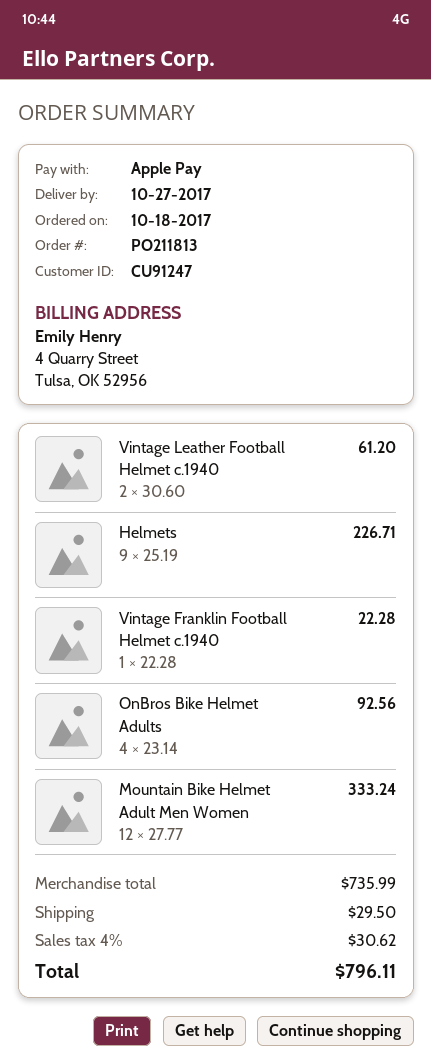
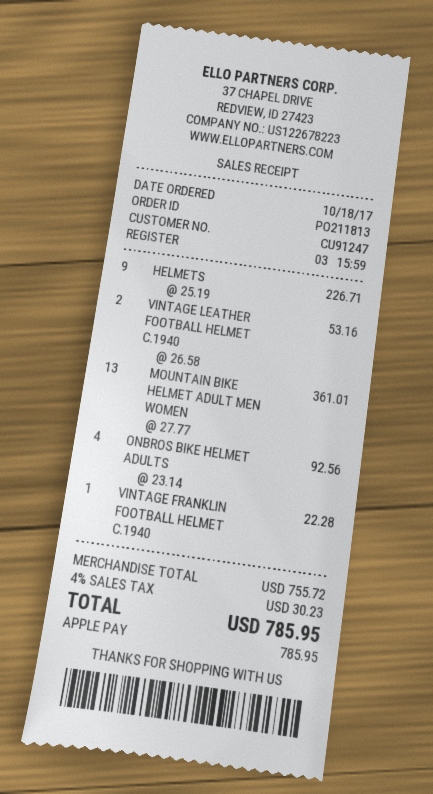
Vintage Leather Football Helmet c.1940: 2 x 30.60 = 61.20 -> 2 x 26.58 = 53.16
Mountain Bike Helmet Adult Men Women: 12 x 27.77 = 333.24 -> 13 x 27.77 = 361.01
subtotal: 735.99 -> 755.72
shipping: 29.50 -> none
tax: 4% = 30.62 -> 4% = 30.23
total: 796.11 -> 785.95

